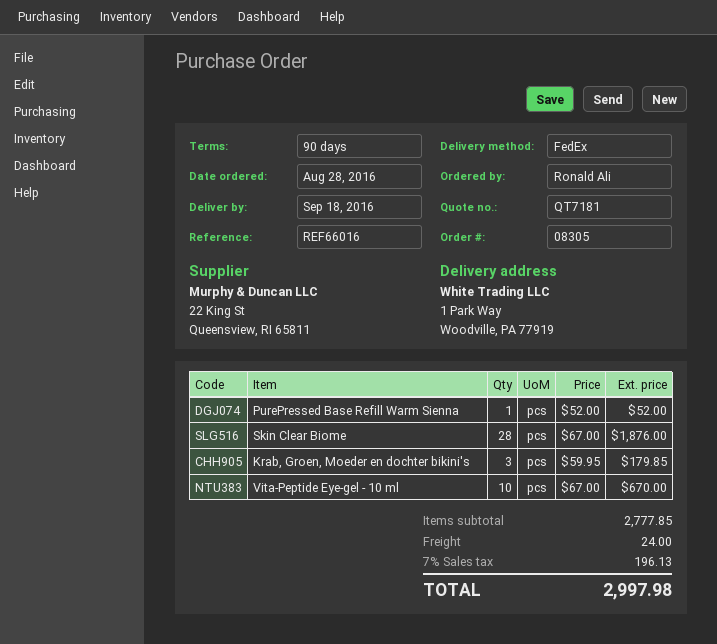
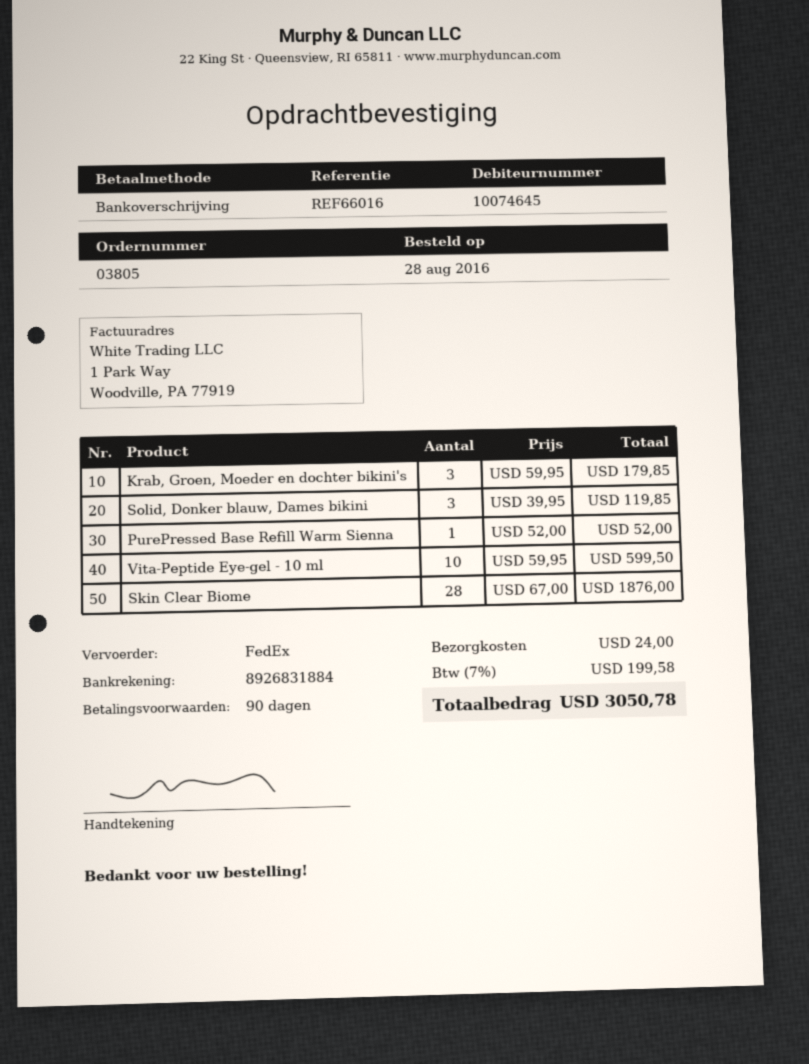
order number: 08305 -> 03805
Vita-Peptide Eye-gel - 10 ml: 10 x 67.00 = 670.00 -> 10 x 59.95 = 599.50
Solid, Donker blauw, Dames bikini: none -> 3 x 39.95 = 119.85
tax: 7% = 196.13 -> 7% = 199.58
total: 2997.98 -> 3050.78

